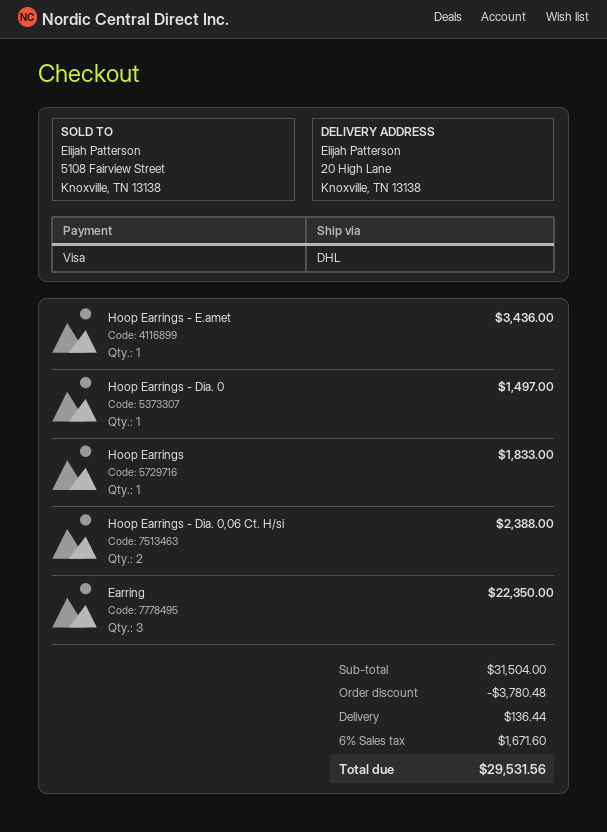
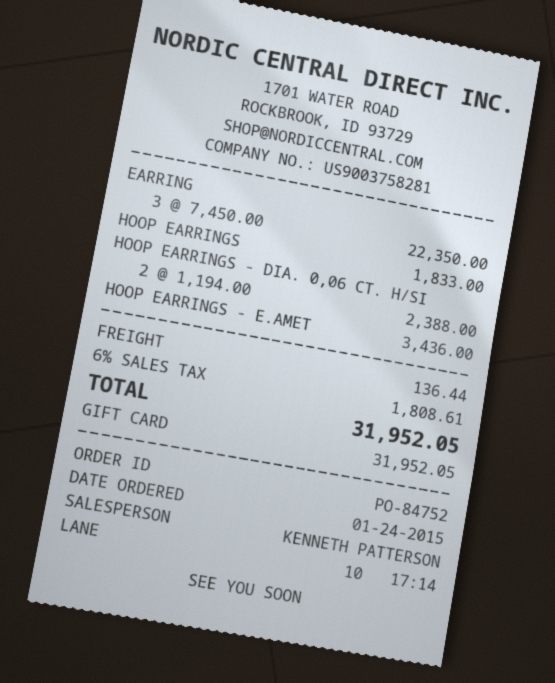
payment method: Visa -> gift card
Hoop Earrings - Dia. 0: 1 for 1497.00 -> none
discount: 3780.48 -> none
tax: 6% = 1671.60 -> 6% = 1808.61
total: 29531.56 -> 31952.05

